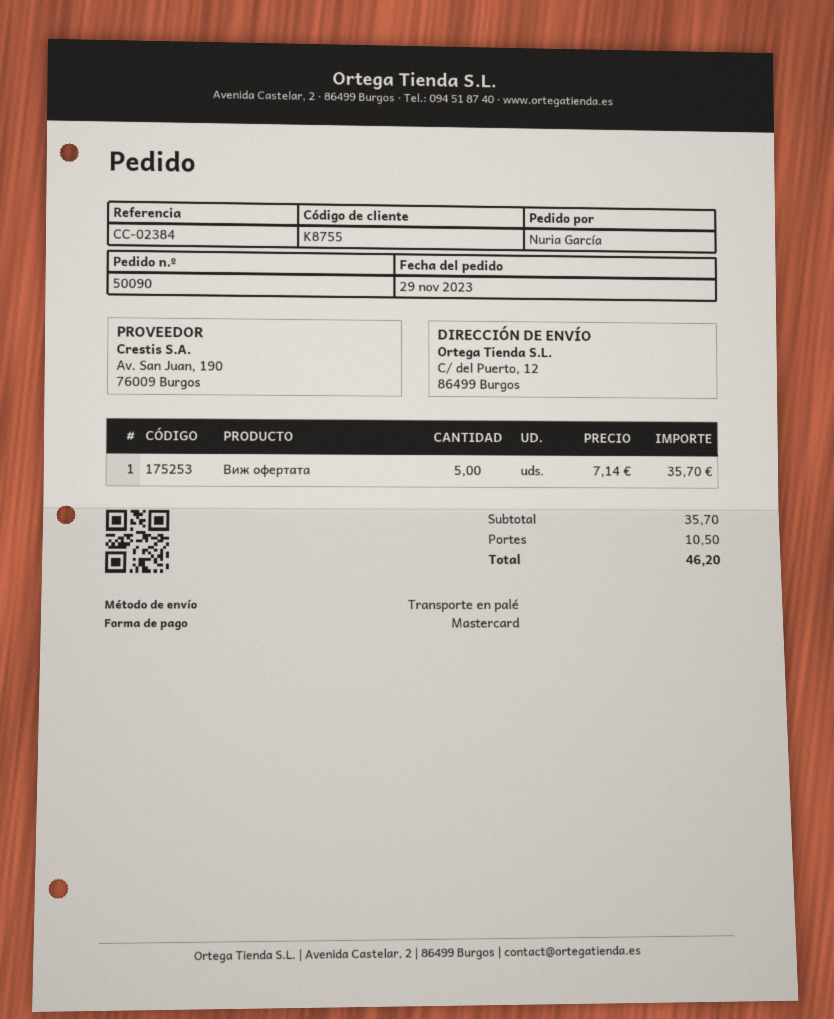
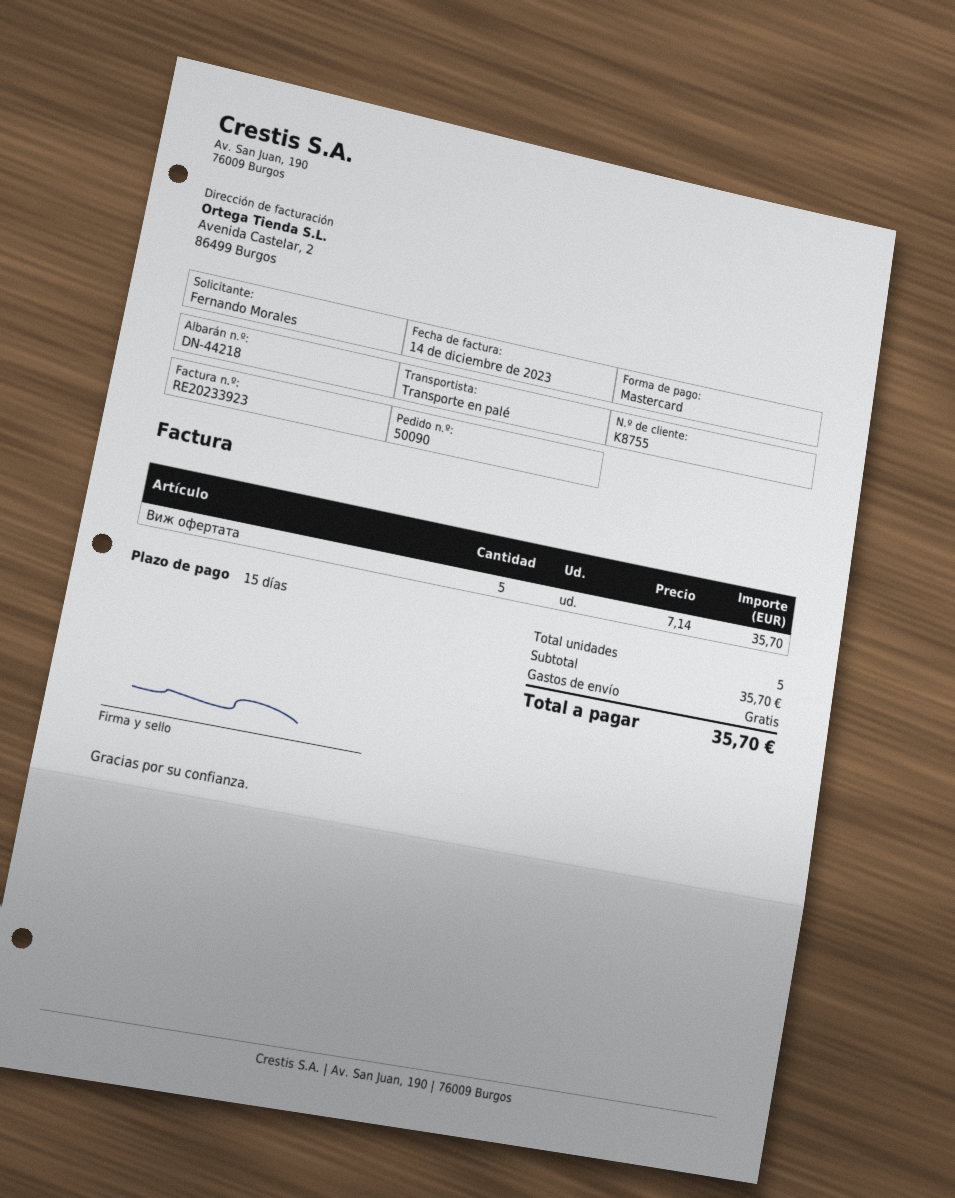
ordered by: Nuria García -> Fernando Morales
shipping: 10.50 -> 0.00
total: 46.20 -> 35.70

